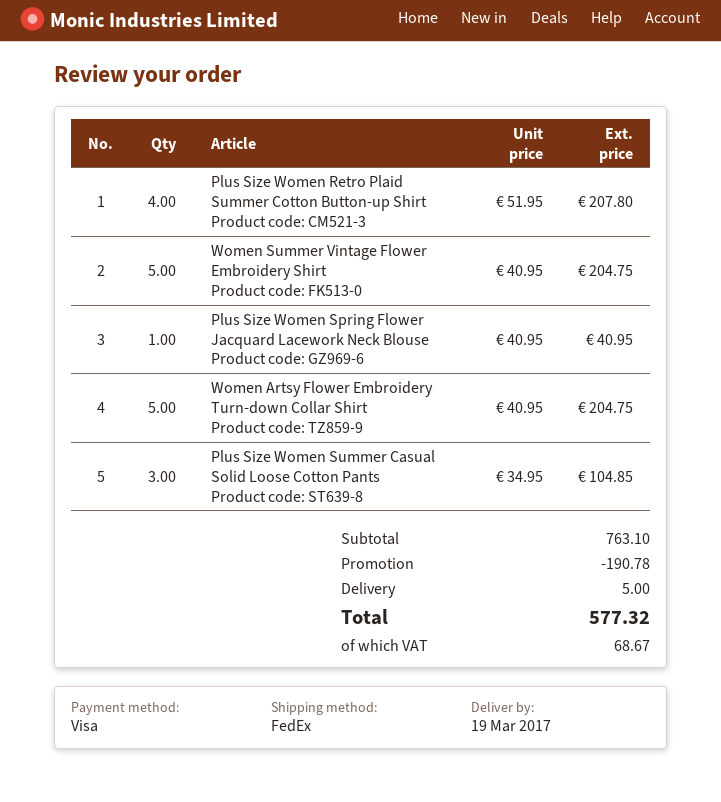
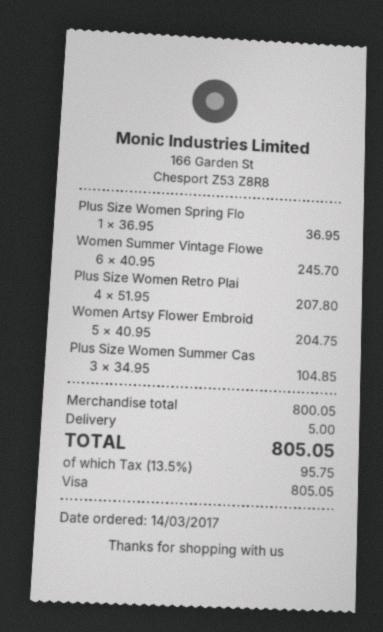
Women Summer Vintage Flower Embroidery Shirt: 5 x 40.95 = 204.75 -> 6 x 40.95 = 245.70
Plus Size Women Spring Flower Jacquard Lacework Neck Blouse: 1 x 40.95 = 40.95 -> 1 x 36.95 = 36.95
subtotal: 763.10 -> 800.05
discount: 190.78 -> none
tax: 68.67 -> 95.75
total: 577.32 -> 805.05

